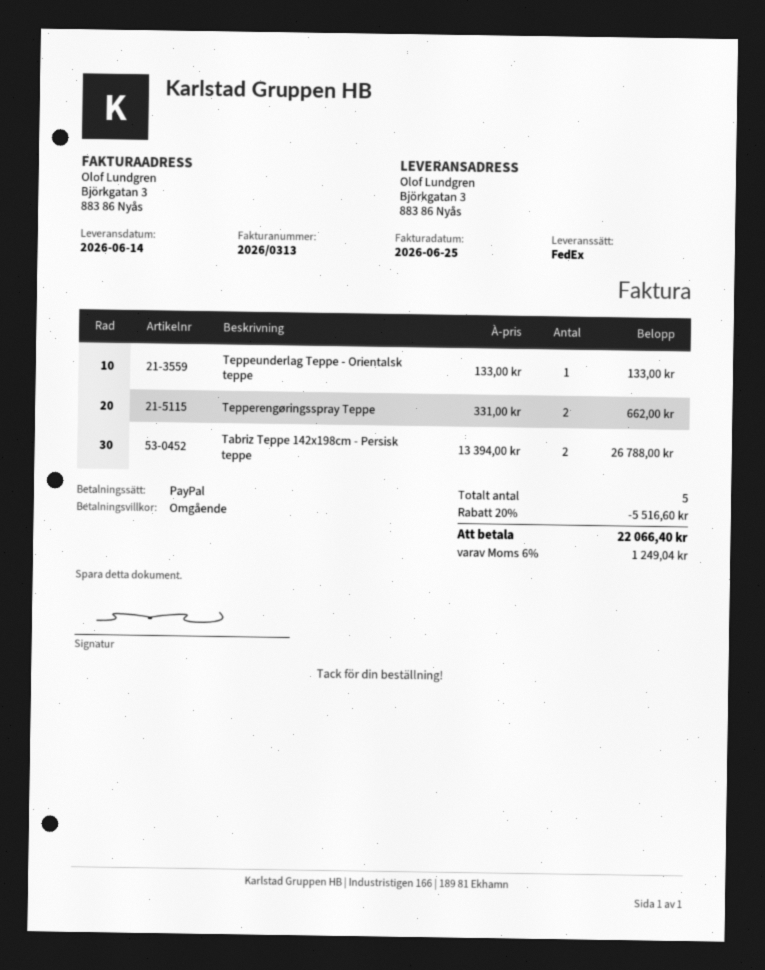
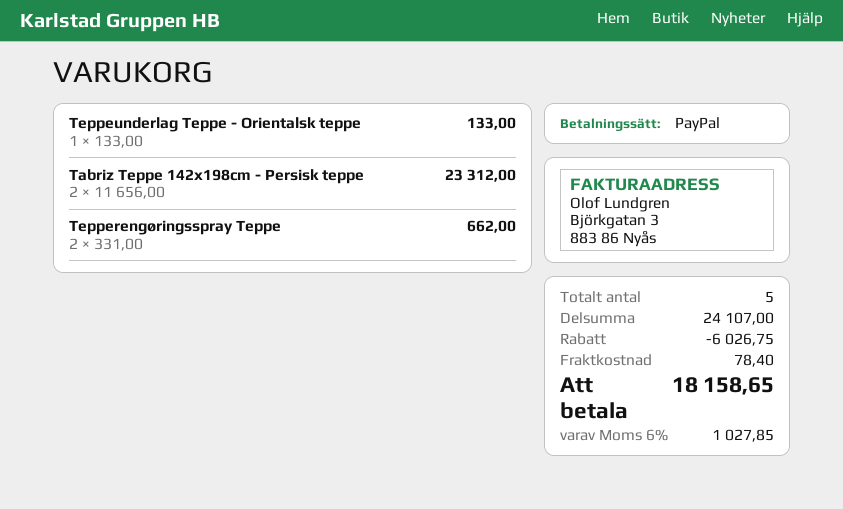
Tabriz Teppe 142x198cm - Persisk teppe: 2 x 13394.00 = 26788.00 -> 2 x 11656.00 = 23312.00
discount: 5516.60 -> 6026.75
shipping: none -> 78.40
tax: 6% = 1249.04 -> 6% = 1027.85
total: 22066.40 -> 18158.65

